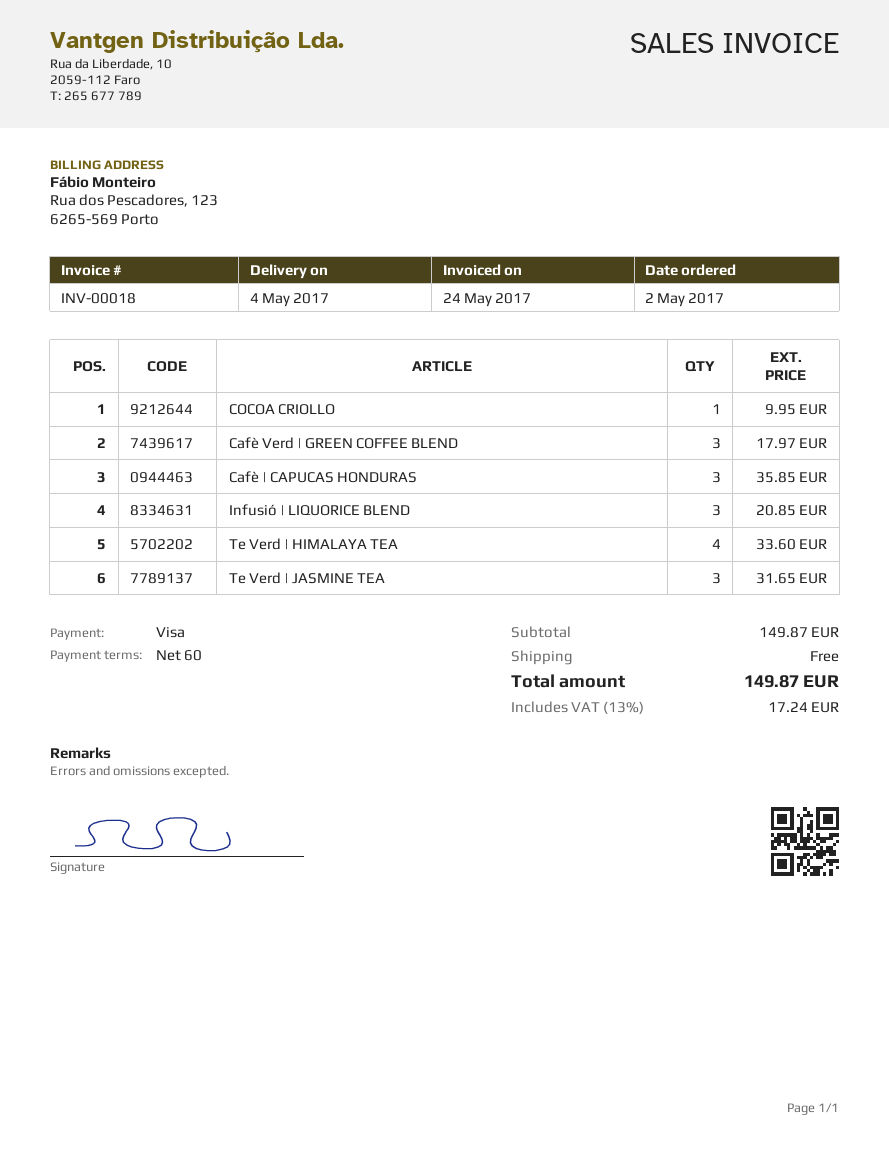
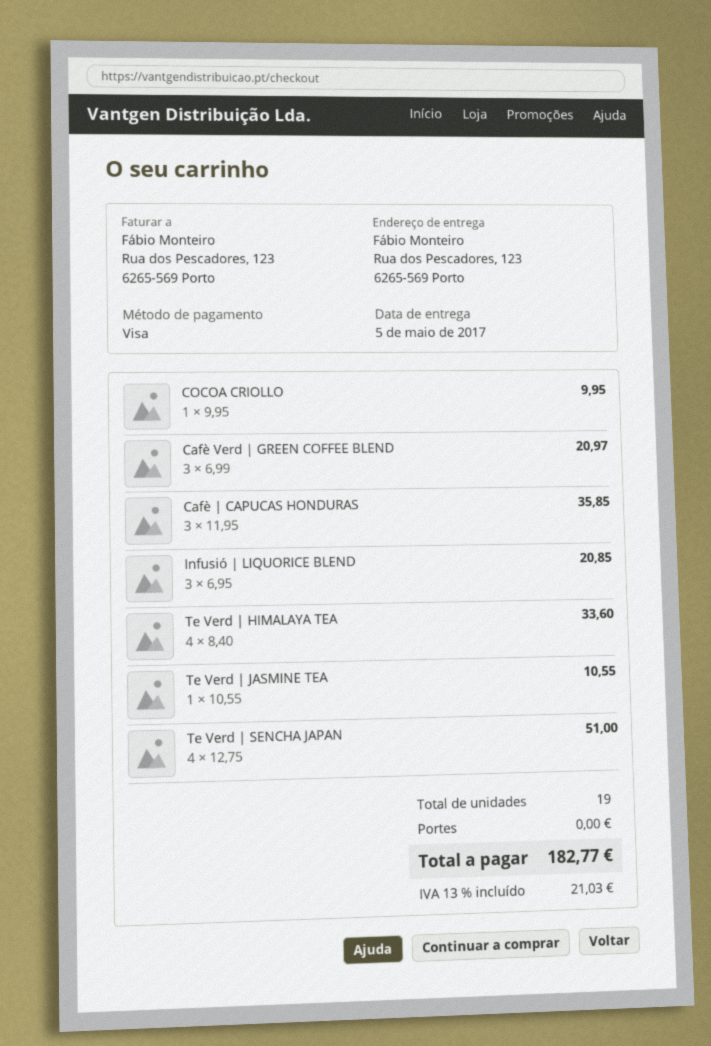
delivery date: 2017-05-04 -> 2017-05-05
Cafè Verd | GREEN COFFEE BLEND: 3 for 17.97 -> 3 for 20.97
Te Verd | JASMINE TEA: 3 for 31.65 -> 1 for 10.55
Te Verd | SENCHA JAPAN: none -> 4 for 51.00
tax: 13% = 17.24 -> 13% = 21.03
total: 149.87 -> 182.77

